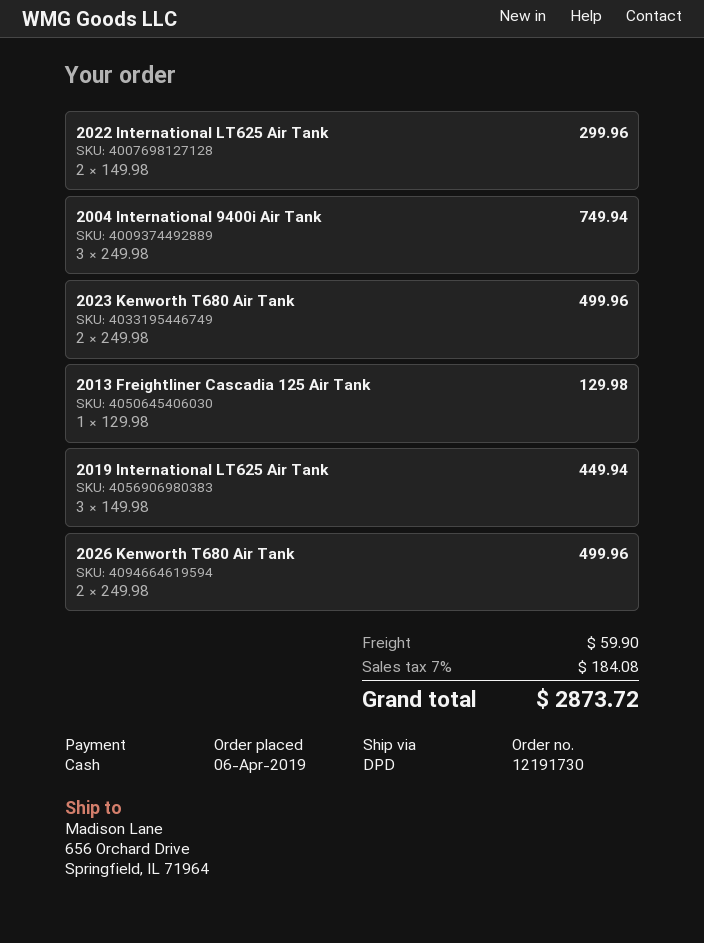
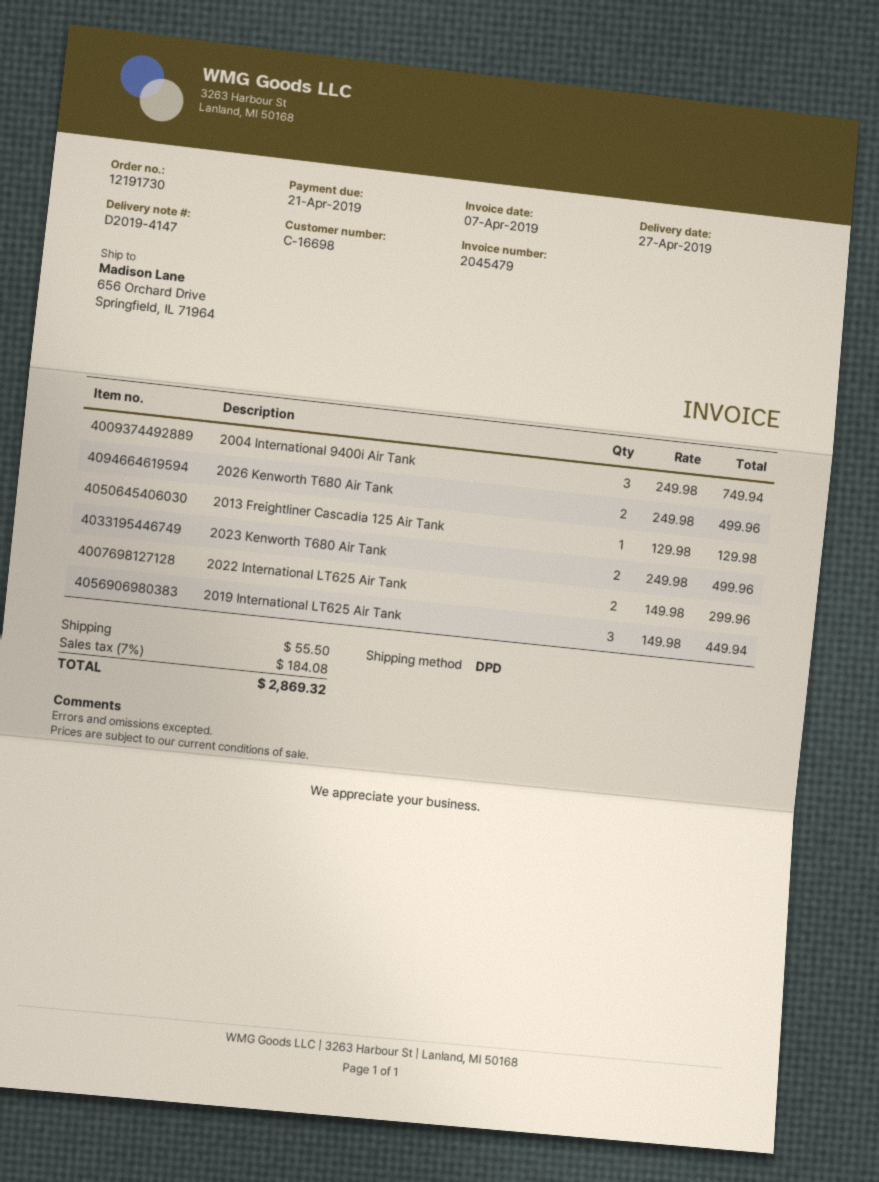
shipping: 59.90 -> 55.50
total: 2873.72 -> 2869.32

